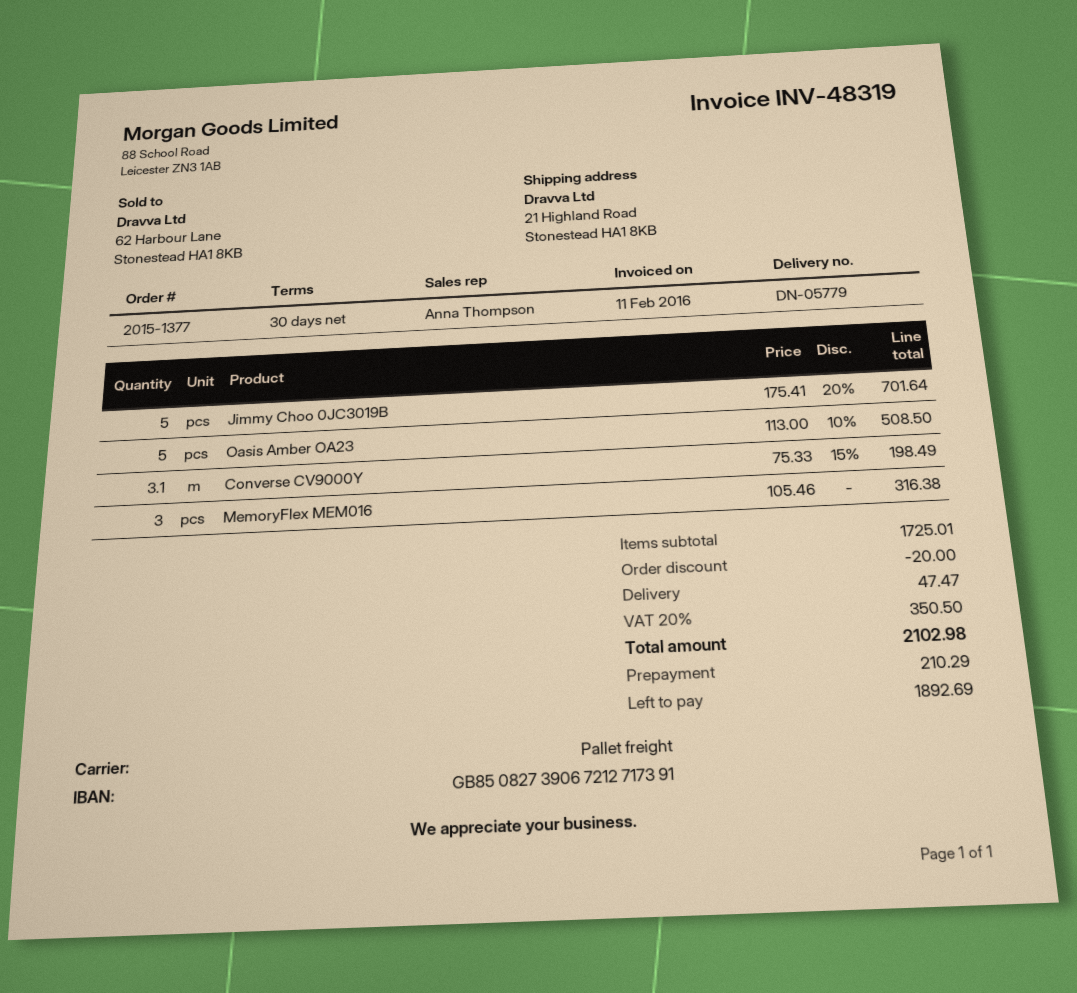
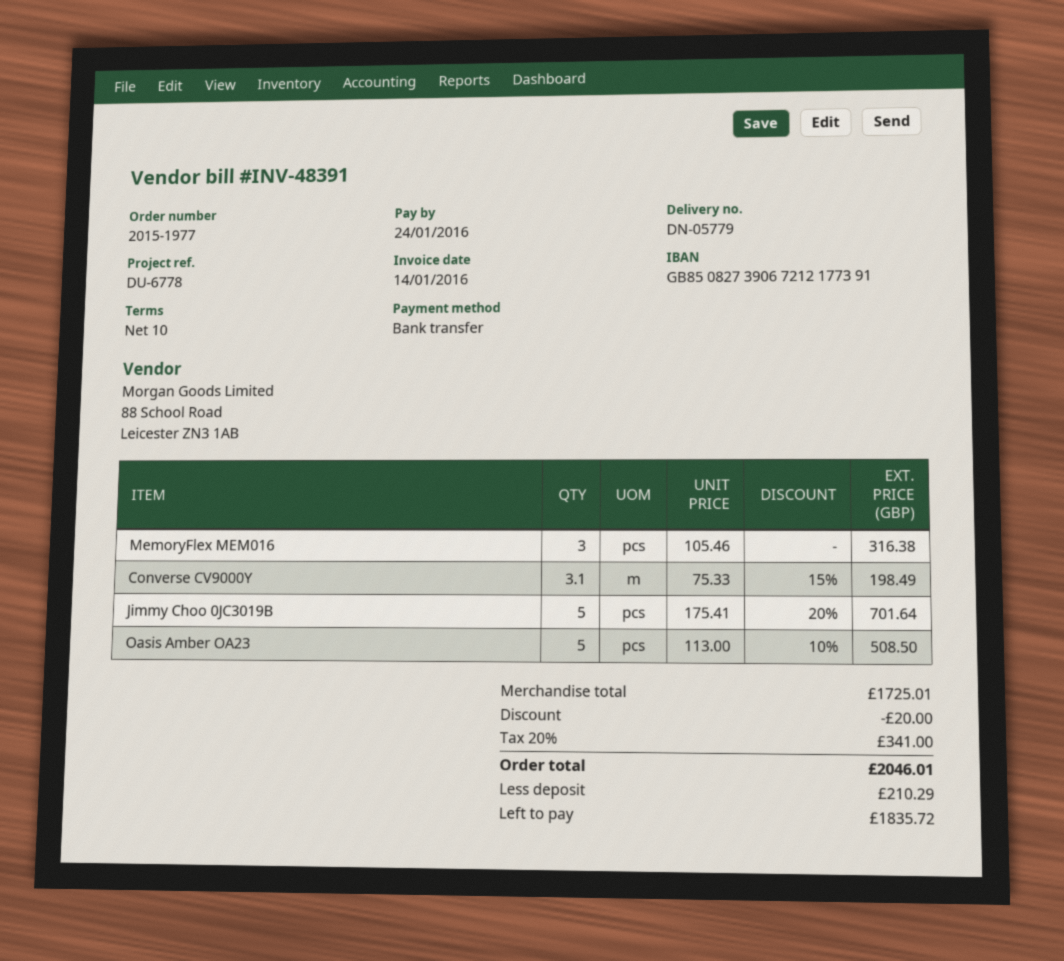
order number: 2015-1377 -> 2015-1977
invoice number: INV-48319 -> INV-48391
invoice date: 2016-02-11 -> 2016-01-14
payment terms: 30 days -> 10 days
bank account: GB85082739067212717391 -> GB85082739067212177391
shipping: 47.47 -> none
tax: 20% = 350.50 -> 20% = 341.00
total: 2102.98 -> 2046.01
balance: 1892.69 -> 1835.72

